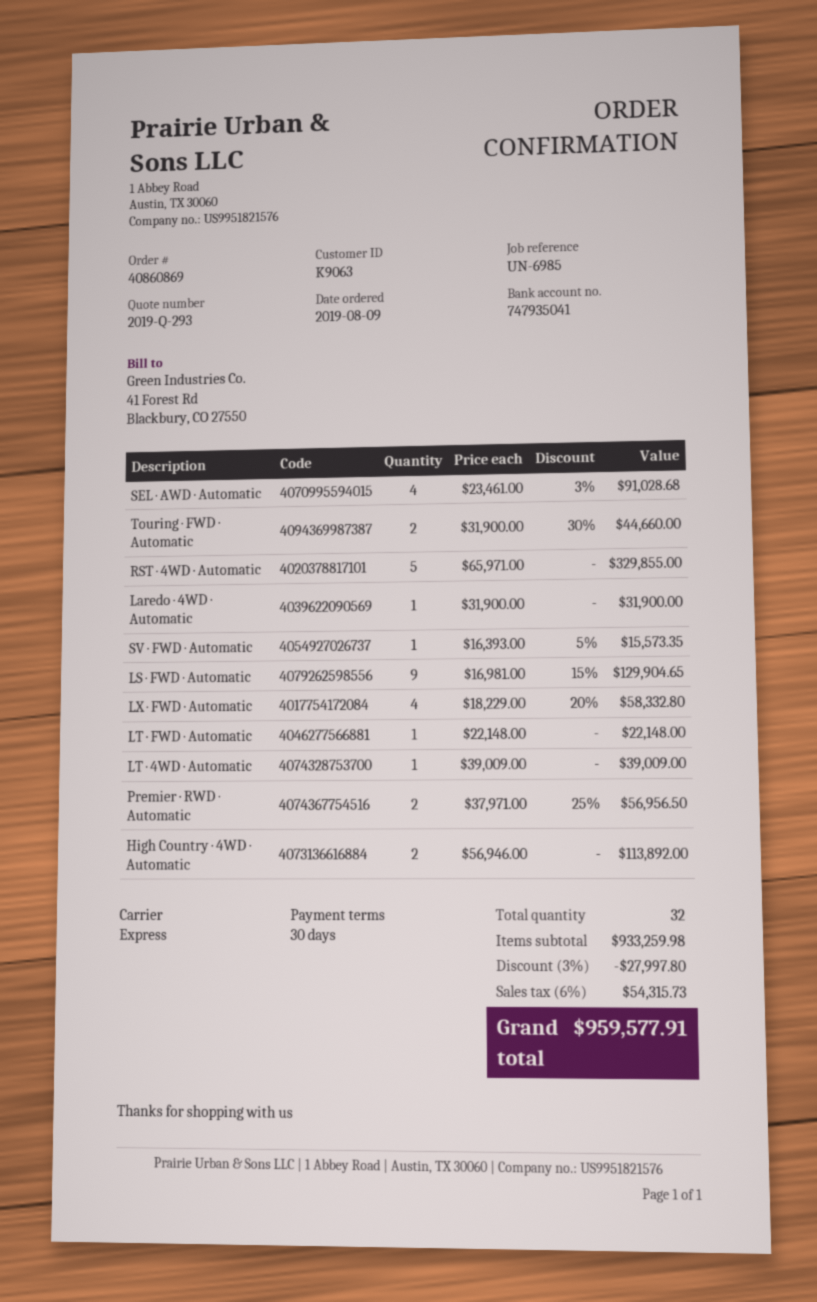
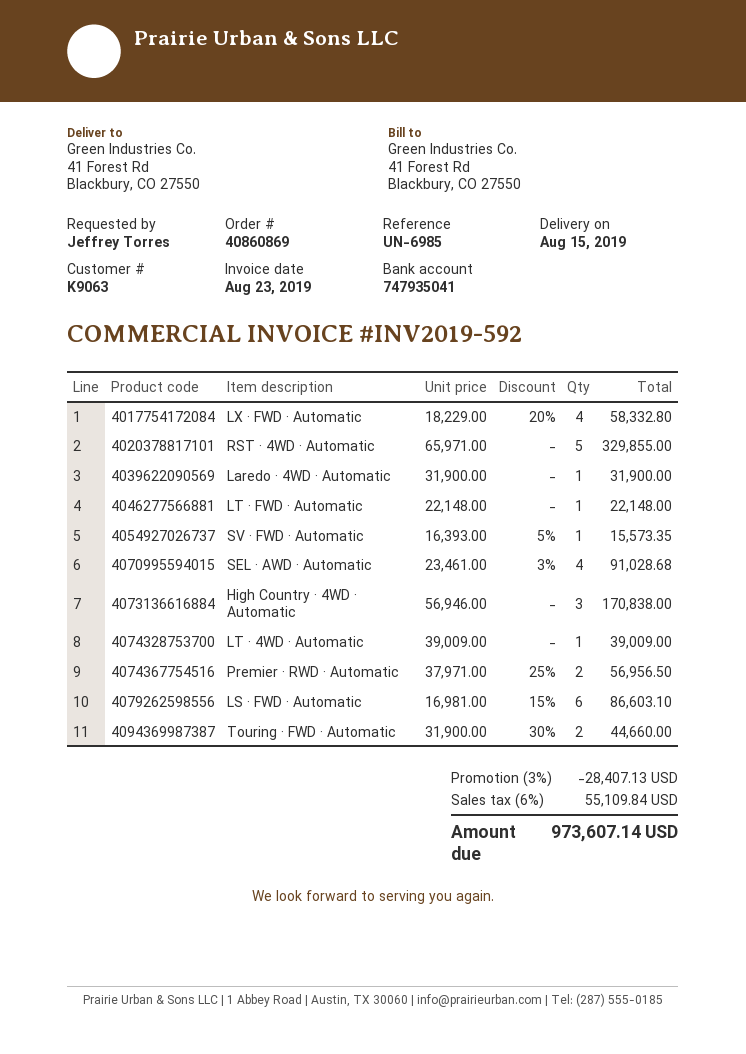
LS · FWD · Automatic: 9 x 16981.00 - 15% = 129904.65 -> 6 x 16981.00 - 15% = 86603.10
High Country · 4WD · Automatic: 2 x 56946.00 = 113892.00 -> 3 x 56946.00 = 170838.00
discount: 3% = 27997.80 -> 3% = 28407.13
tax: 6% = 54315.73 -> 6% = 55109.84
total: 959577.91 -> 973607.14

